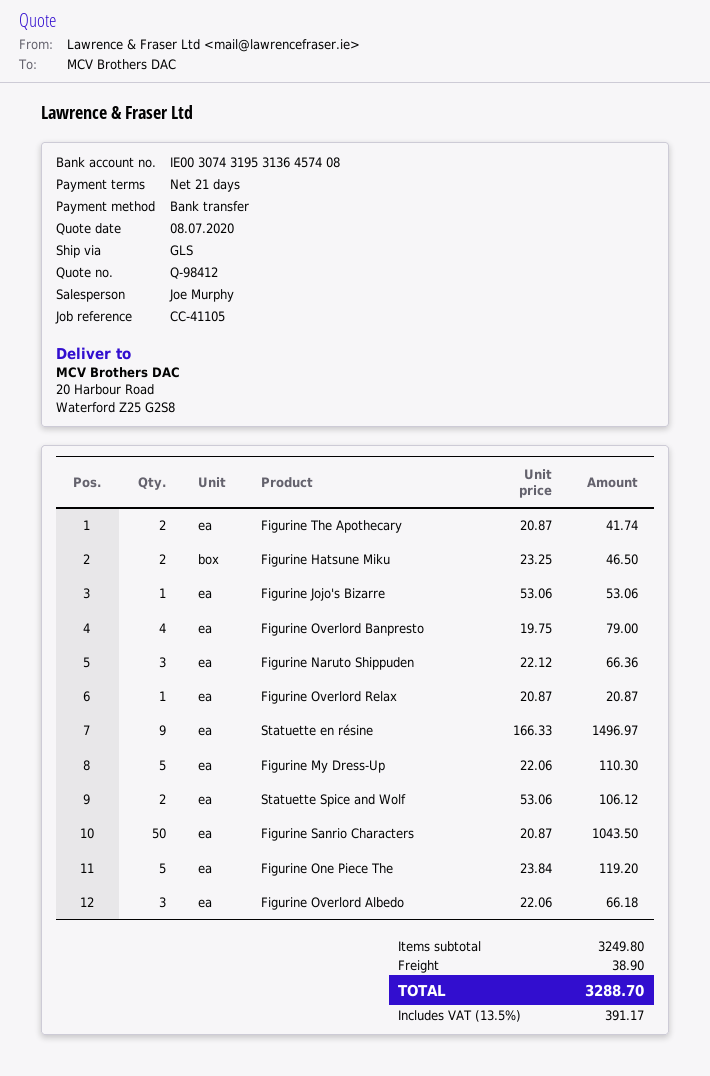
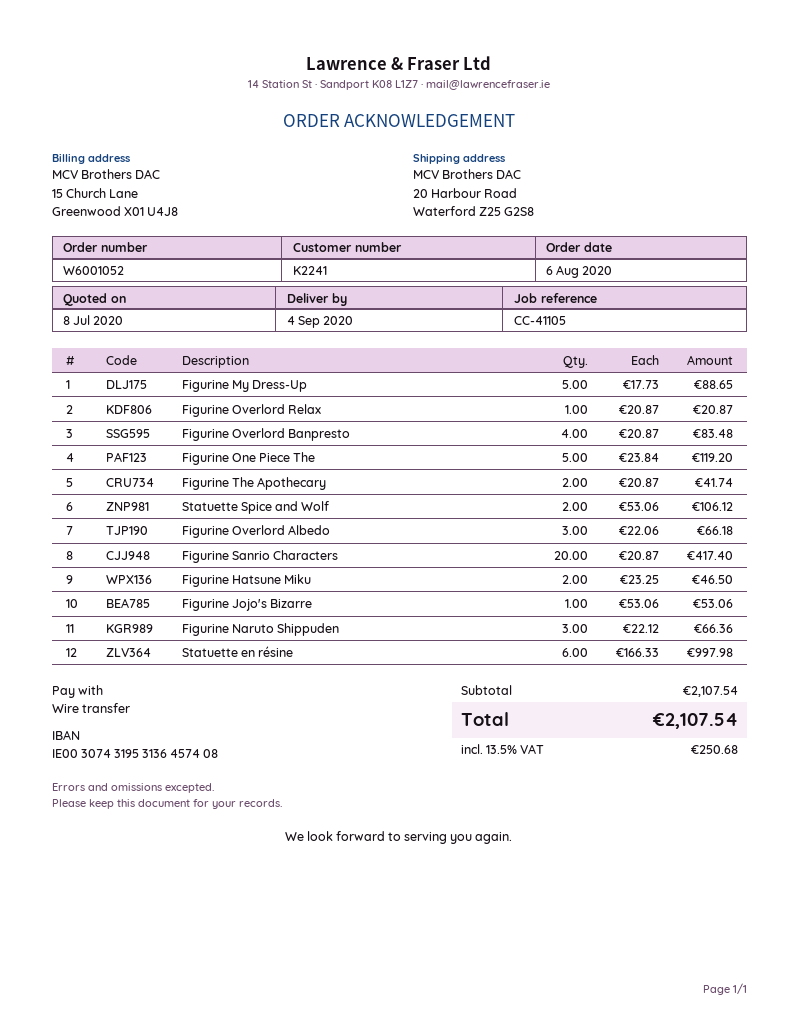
Figurine Overlord Banpresto: 4 x 19.75 = 79.00 -> 4 x 20.87 = 83.48
Statuette en résine: 9 x 166.33 = 1496.97 -> 6 x 166.33 = 997.98
Figurine My Dress-Up: 5 x 22.06 = 110.30 -> 5 x 17.73 = 88.65
Figurine Sanrio Characters: 50 x 20.87 = 1043.50 -> 20 x 20.87 = 417.40
subtotal: 3249.80 -> 2107.54
shipping: 38.90 -> none
tax: 13.5% = 391.17 -> 13.5% = 250.68
total: 3288.70 -> 2107.54

